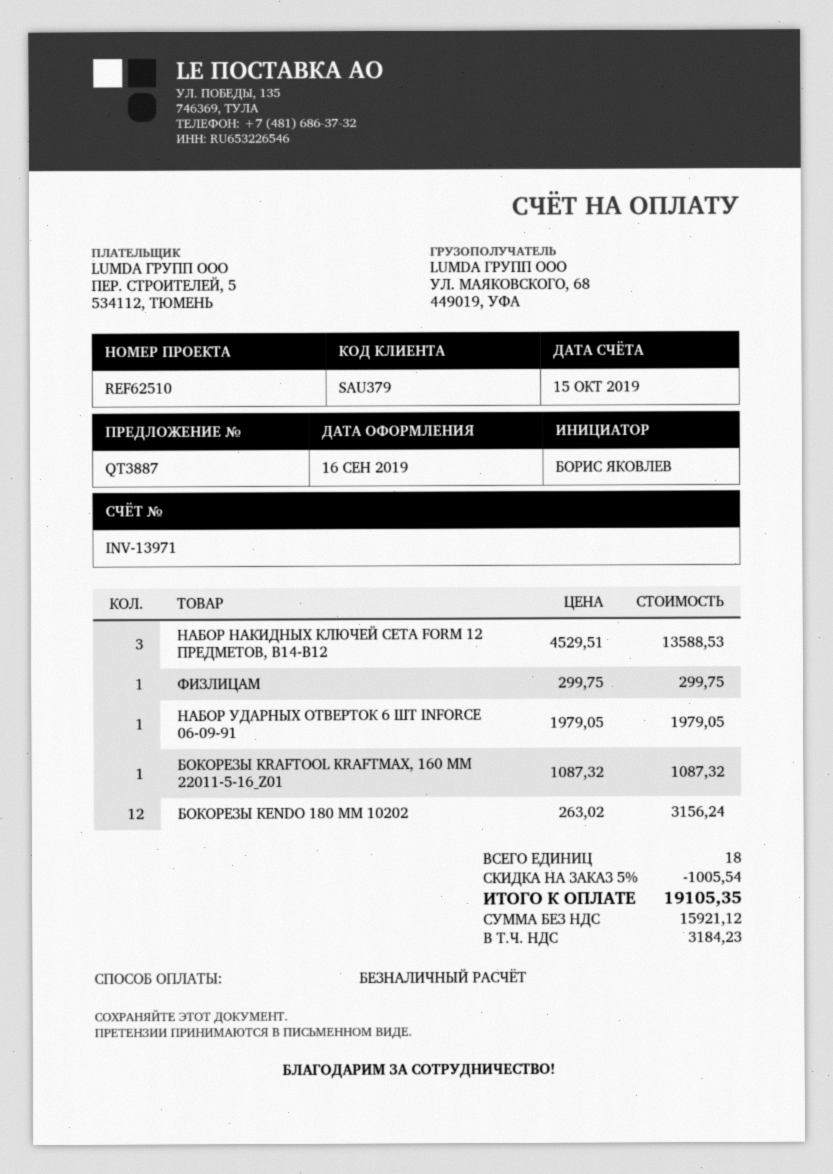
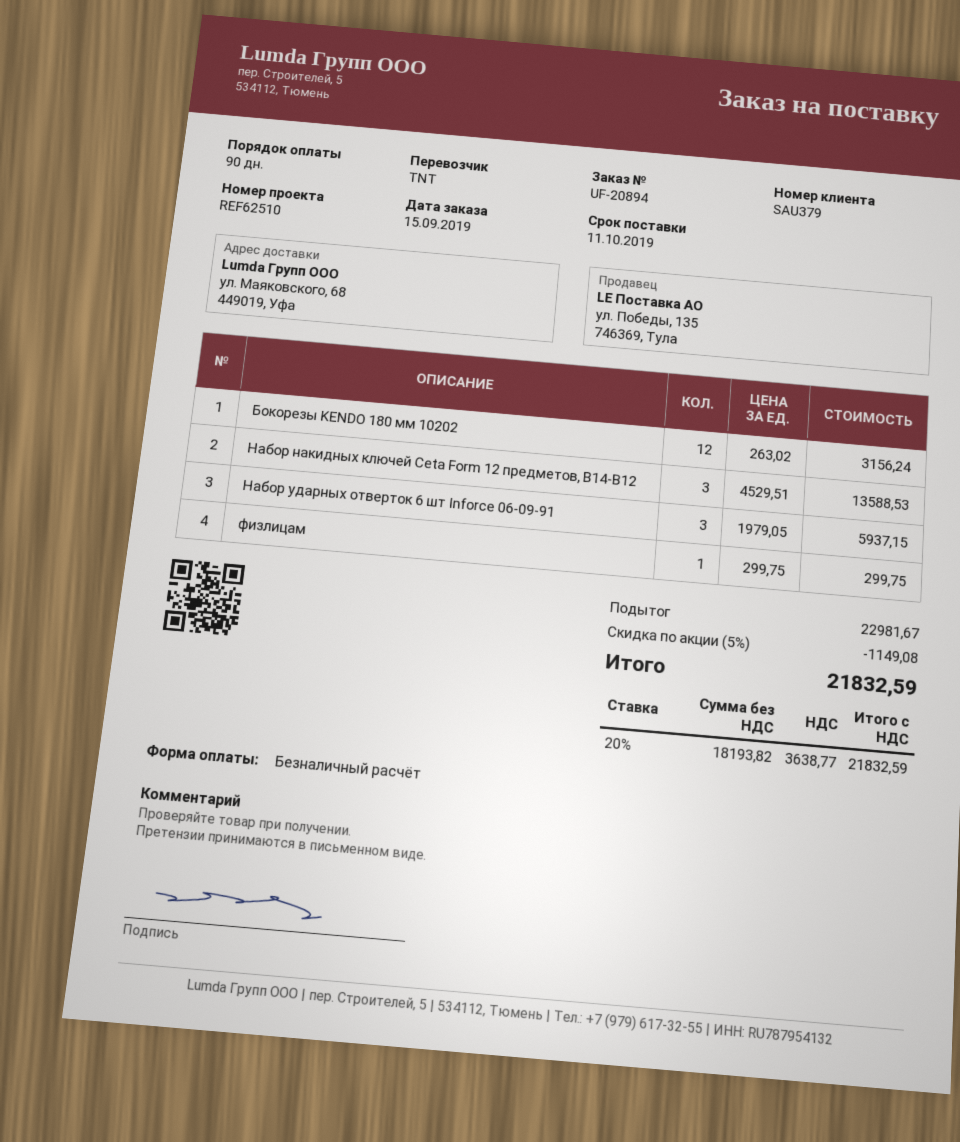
order date: 2019-09-16 -> 2019-09-15
НАБОР УДАРНЫХ ОТВЕРТОК 6 ШТ INFORCE 06-09-91: 1 x 1979.05 = 1979.05 -> 3 x 1979.05 = 5937.15
БОКОРЕЗЫ KRAFTOOL KRAFTMAX, 160 ММ 22011-5-16_Z01: 1 x 1087.32 = 1087.32 -> none
discount: 5% = 1005.54 -> 5% = 1149.08
net: 15921.12 -> 18193.82
tax: 3184.23 -> 3638.77
total: 19105.35 -> 21832.59

